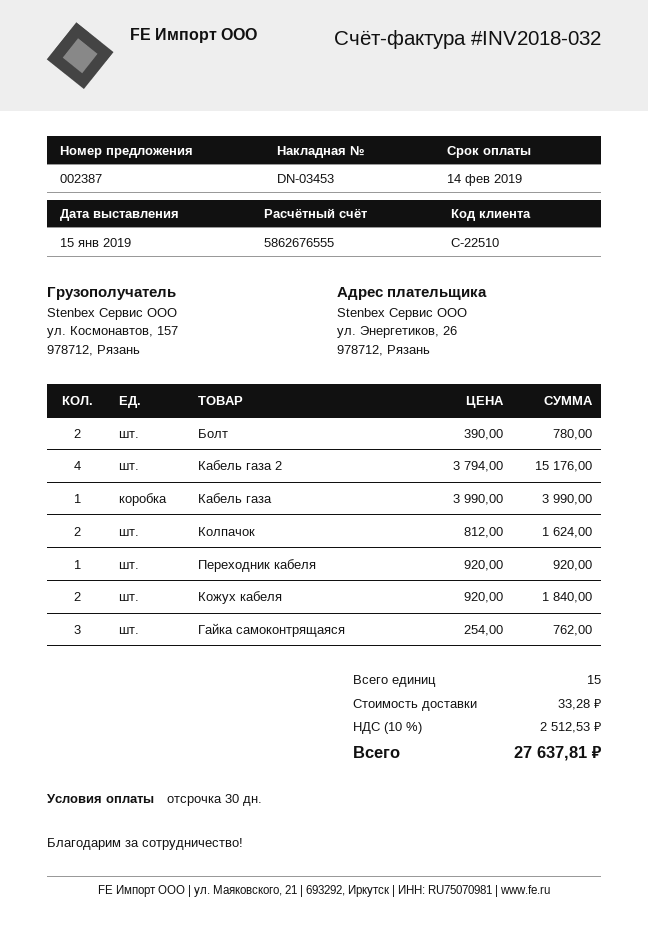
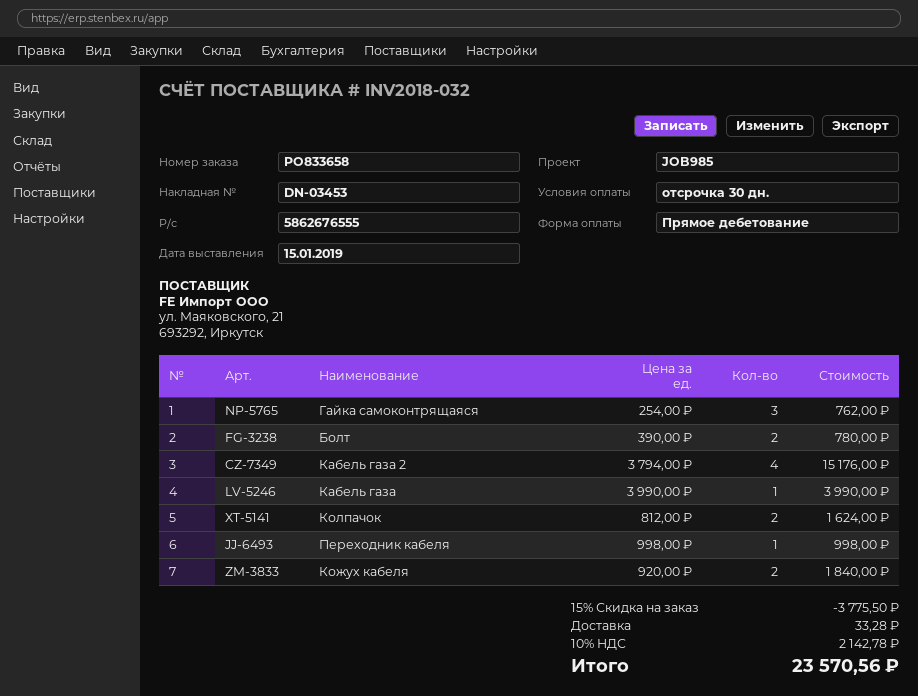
Переходник кабеля: 1 x 920.00 = 920.00 -> 1 x 998.00 = 998.00
discount: none -> 15% = 3775.50
tax: 10% = 2512.53 -> 10% = 2142.78
total: 27637.81 -> 23570.56

